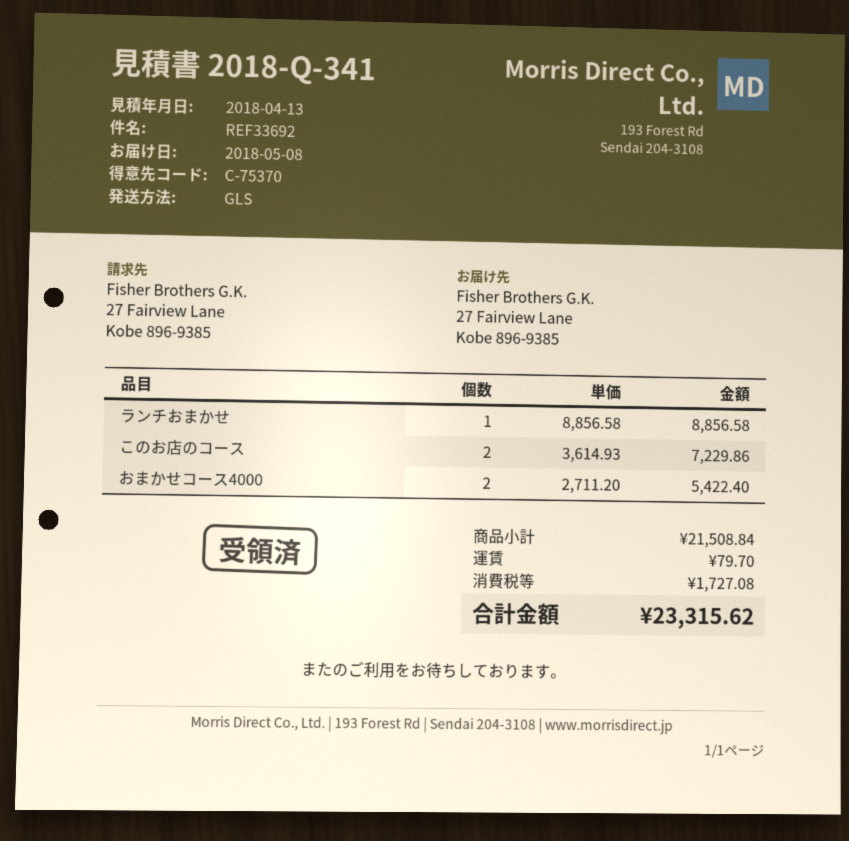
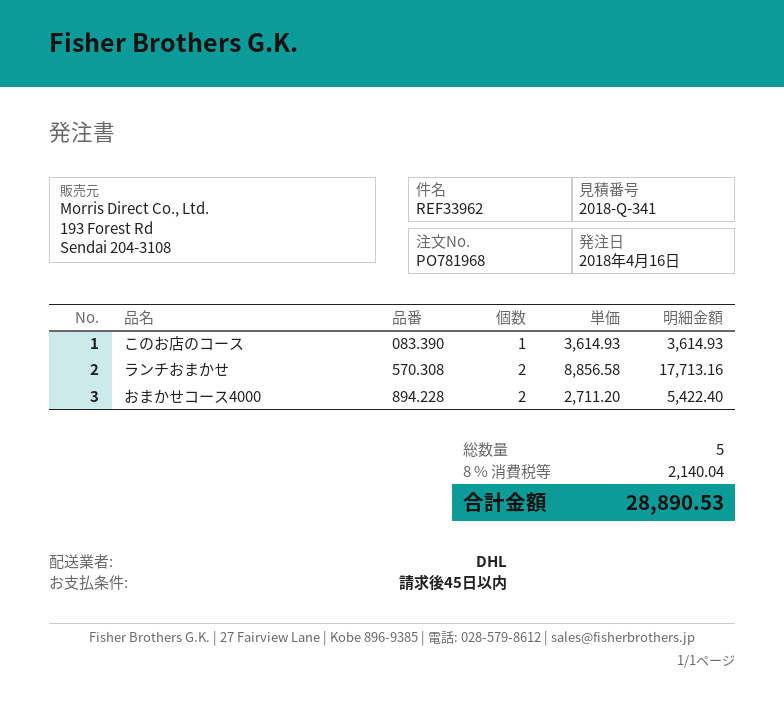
reference: REF33692 -> REF33962
shipping method: GLS -> DHL
ランチおまかせ: 1 x 8856.58 = 8856.58 -> 2 x 8856.58 = 17713.16
このお店のコース: 2 x 3614.93 = 7229.86 -> 1 x 3614.93 = 3614.93
shipping: 79.70 -> none
tax: 1727.08 -> 2140.04
total: 23315.62 -> 28890.53

